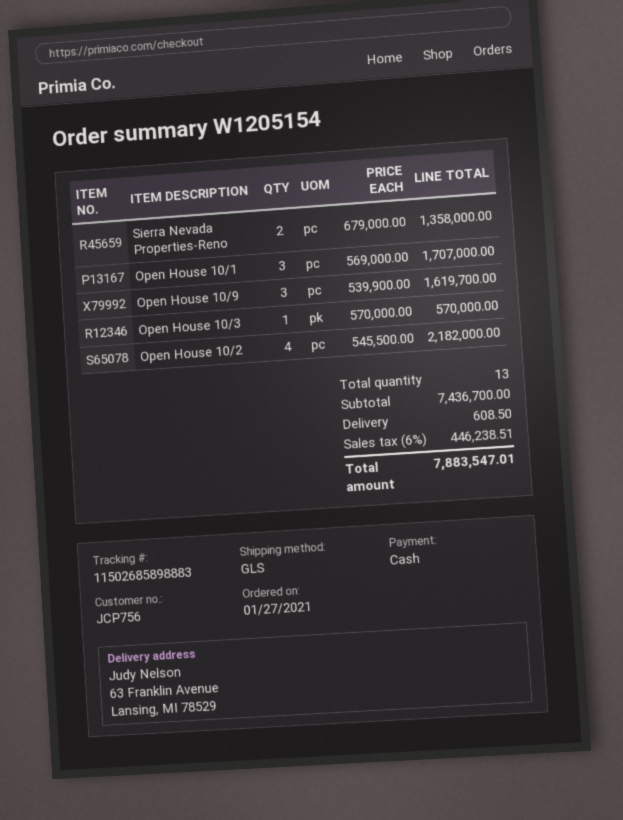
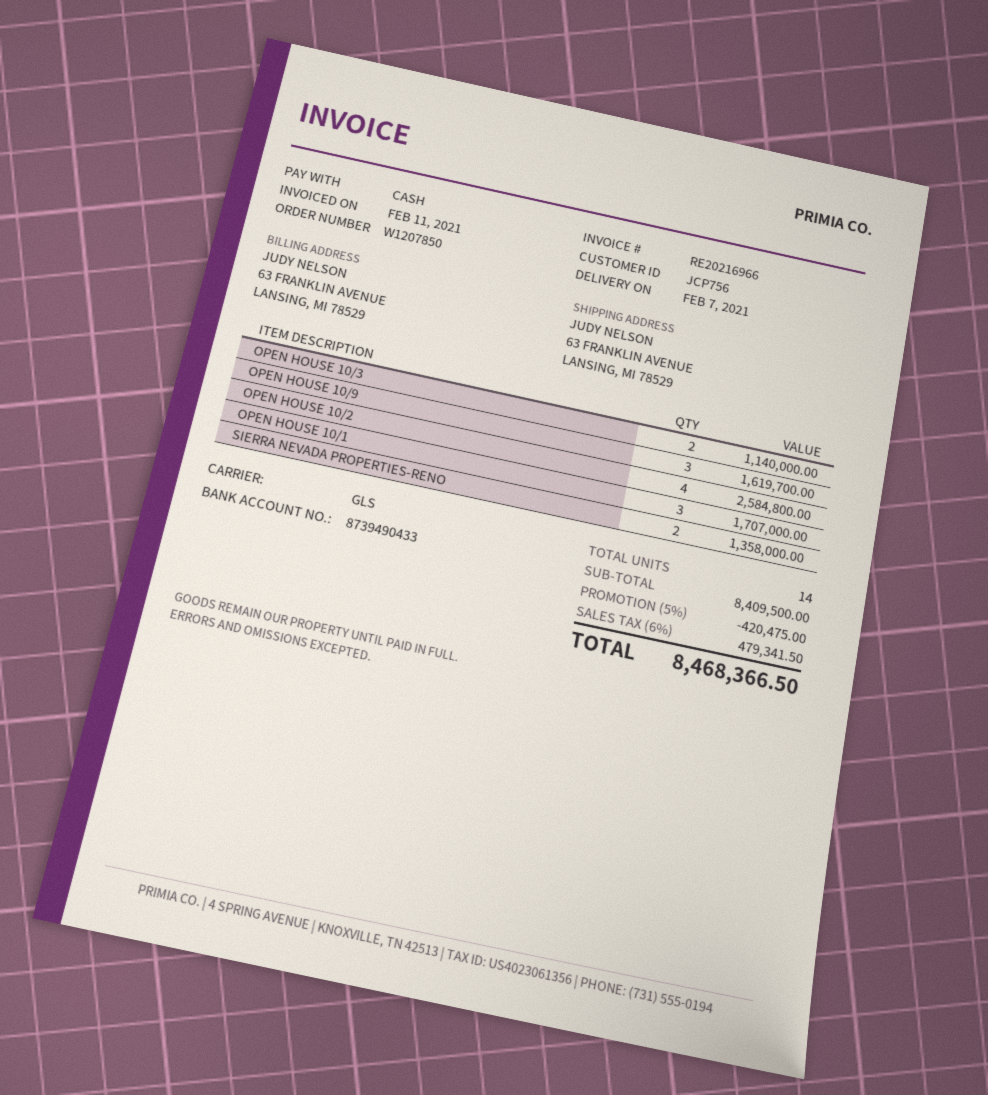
order number: W1205154 -> W1207850
Open House 10/3: 1 for 570000.00 -> 2 for 1140000.00
Open House 10/2: 4 for 2182000.00 -> 4 for 2584800.00
total quantity: 13 -> 14
subtotal: 7436700.00 -> 8409500.00
discount: none -> 5% = 420475.00
shipping: 608.50 -> none
tax: 6% = 446238.51 -> 6% = 479341.50
total: 7883547.01 -> 8468366.50

